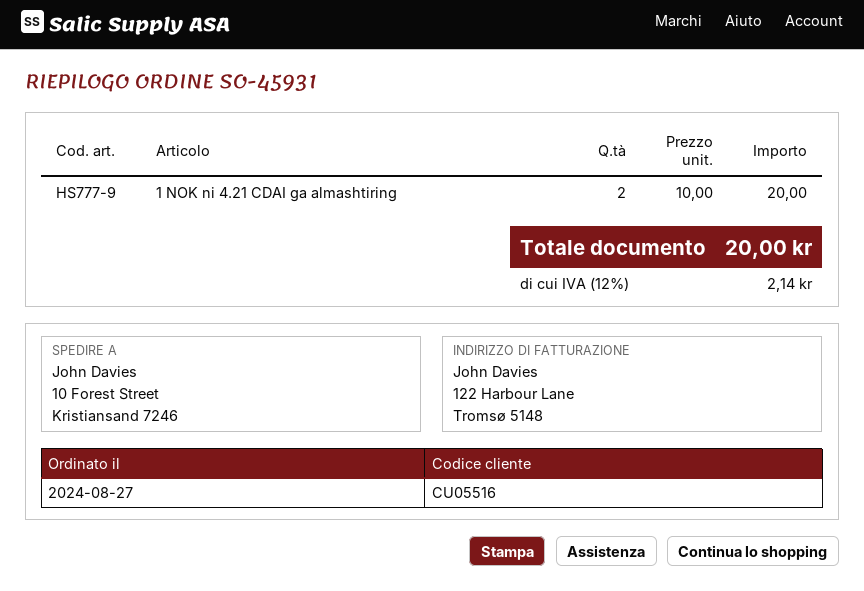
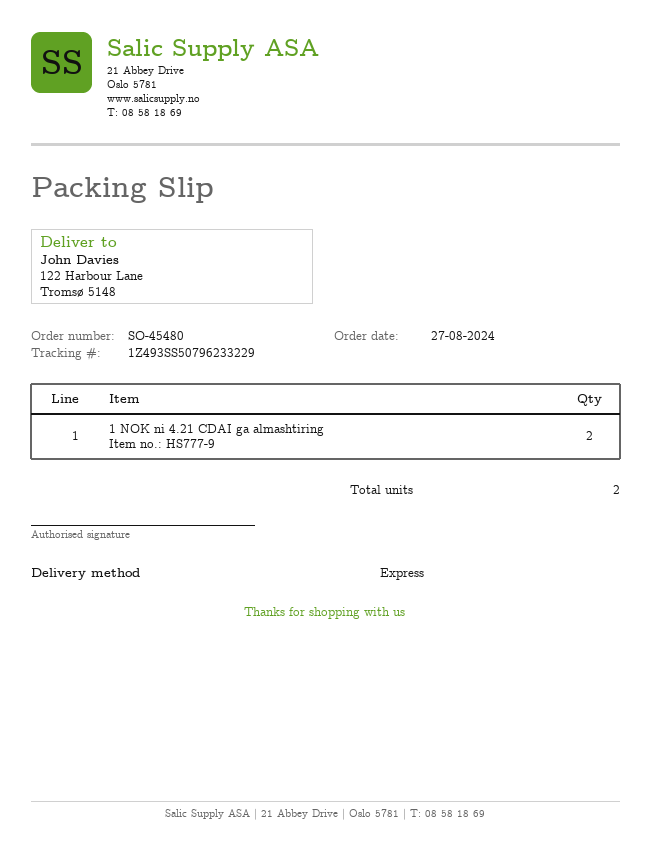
order number: SO-45931 -> SO-45480
ship to: 10 Forest Street, Kristiansand 7246 -> 122 Harbour Lane, Tromsø 5148

